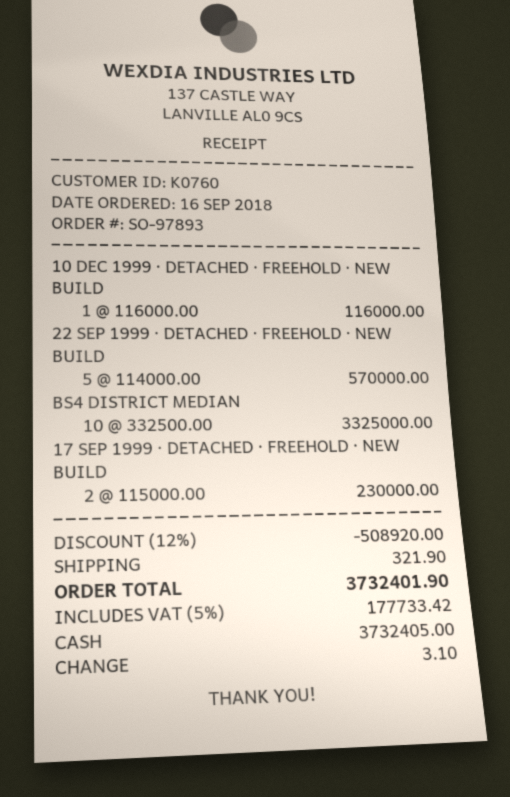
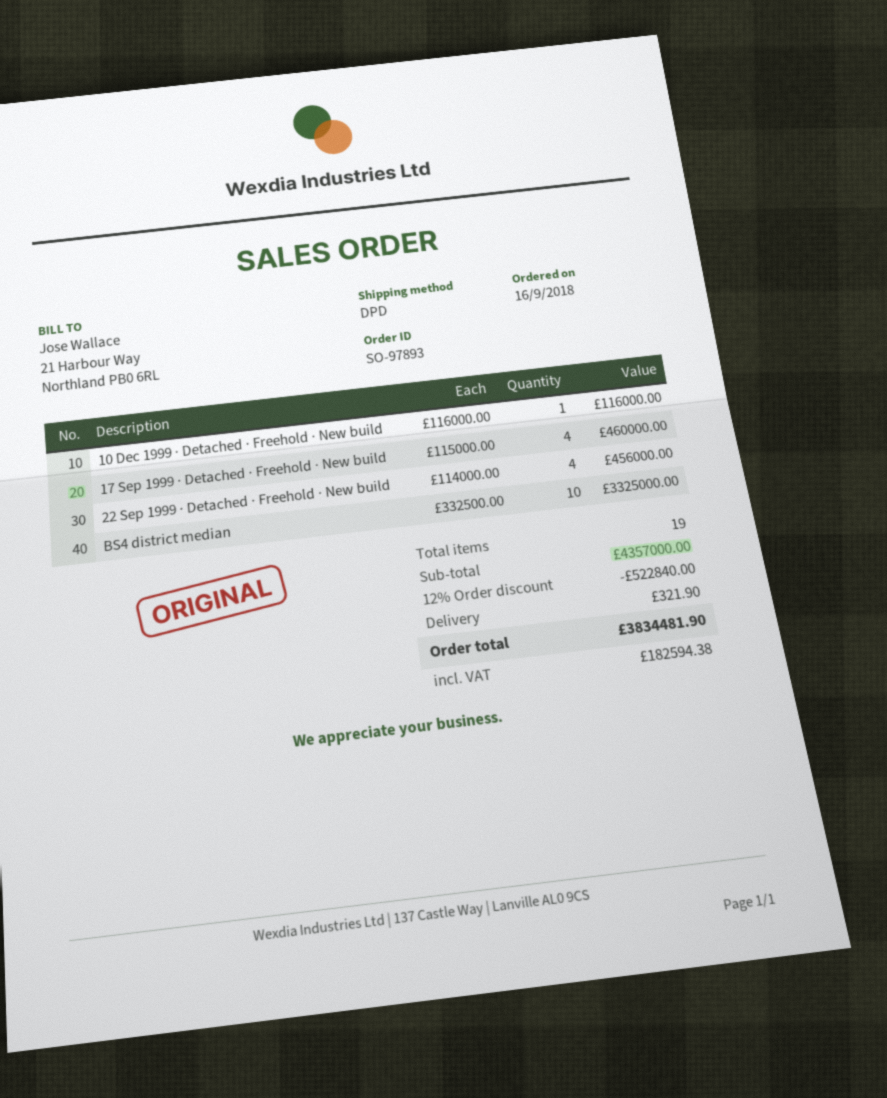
22 SEP 1999 · DETACHED · FREEHOLD · NEW BUILD: 5 x 114000.00 = 570000.00 -> 4 x 114000.00 = 456000.00
17 SEP 1999 · DETACHED · FREEHOLD · NEW BUILD: 2 x 115000.00 = 230000.00 -> 4 x 115000.00 = 460000.00
discount: 12% = 508920.00 -> 12% = 522840.00
tax: 177733.42 -> 182594.38
total: 3732401.90 -> 3834481.90

